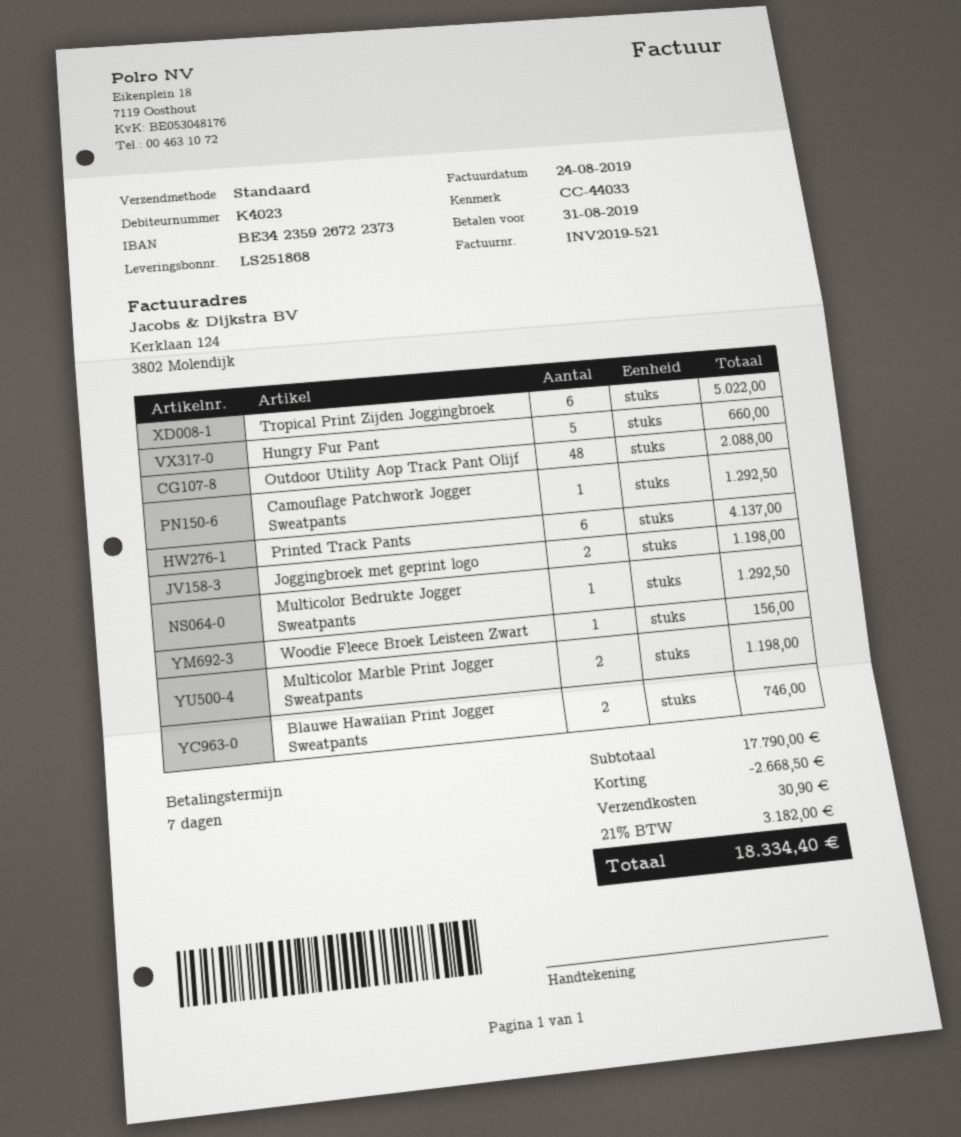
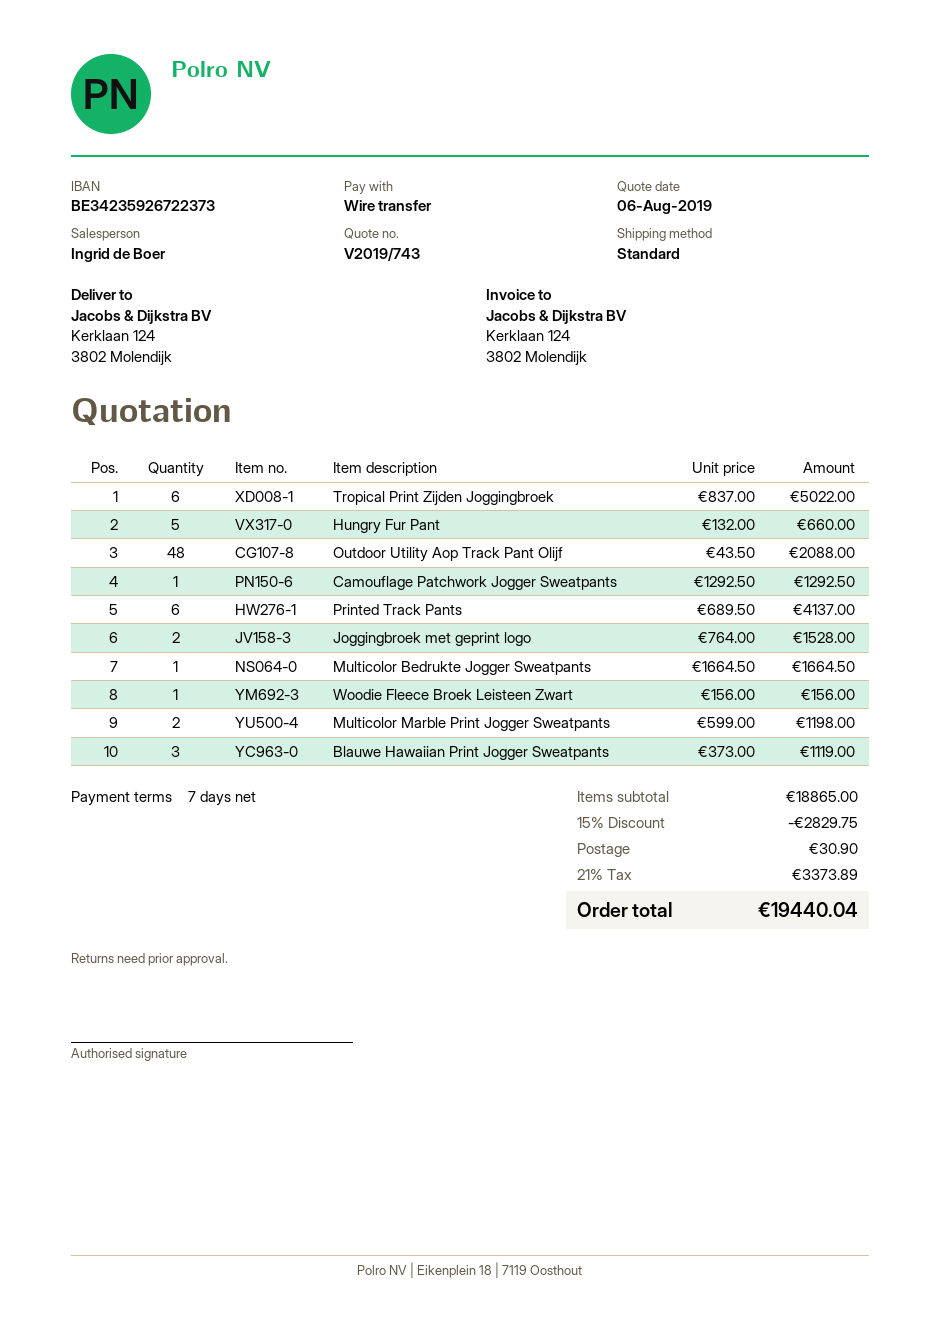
Joggingbroek met geprint logo: 2 for 1198.00 -> 2 for 1528.00
Multicolor Bedrukte Jogger Sweatpants: 1 for 1292.50 -> 1 for 1664.50
Blauwe Hawaiian Print Jogger Sweatpants: 2 for 746.00 -> 3 for 1119.00
subtotal: 17790.00 -> 18865.00
discount: 2668.50 -> 2829.75
tax: 21% = 3182.00 -> 21% = 3373.89
total: 18334.40 -> 19440.04

